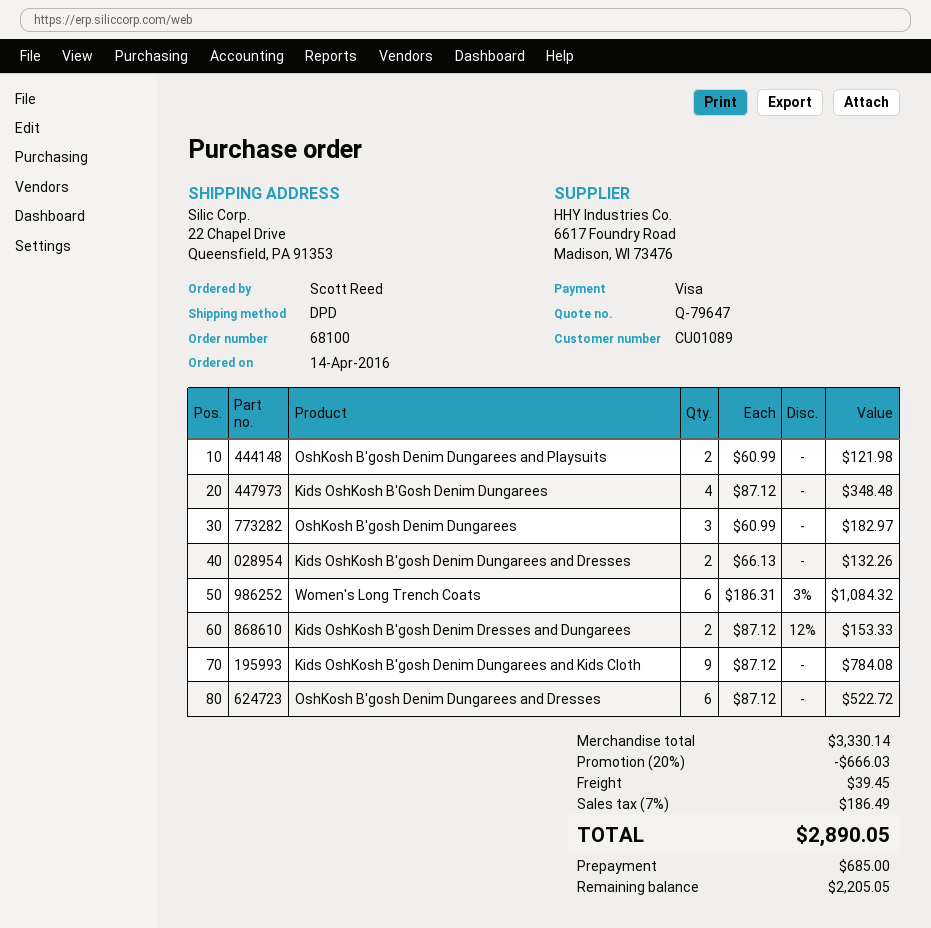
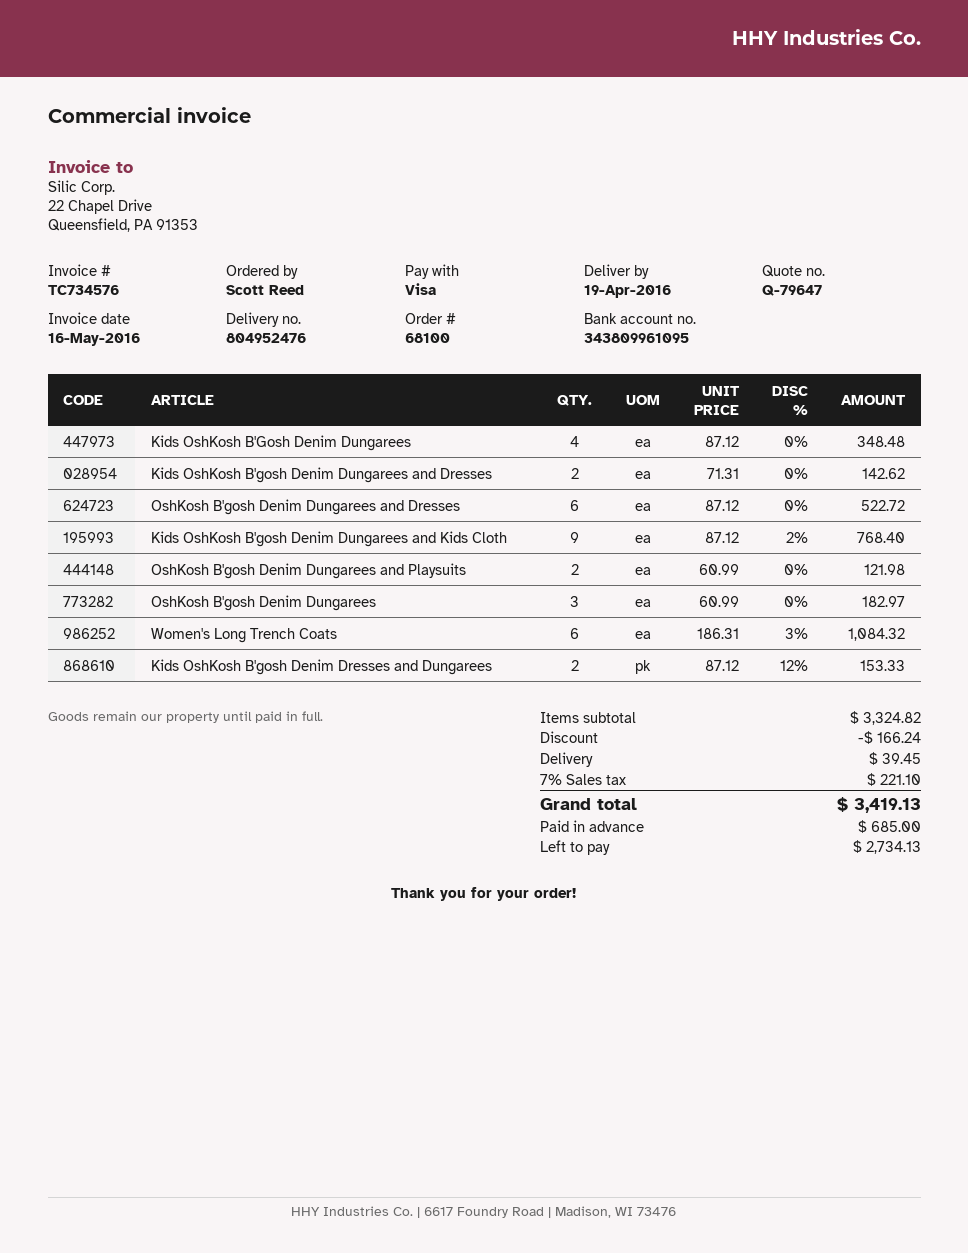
Kids OshKosh B'gosh Denim Dungarees and Dresses: 2 x 66.13 = 132.26 -> 2 x 71.31 = 142.62
Kids OshKosh B'gosh Denim Dungarees and Kids Cloth: 9 x 87.12 = 784.08 -> 9 x 87.12 - 2% = 768.40
subtotal: 3330.14 -> 3324.82
discount: 666.03 -> 166.24
tax: 7% = 186.49 -> 7% = 221.10
total: 2890.05 -> 3419.13
balance: 2205.05 -> 2734.13

